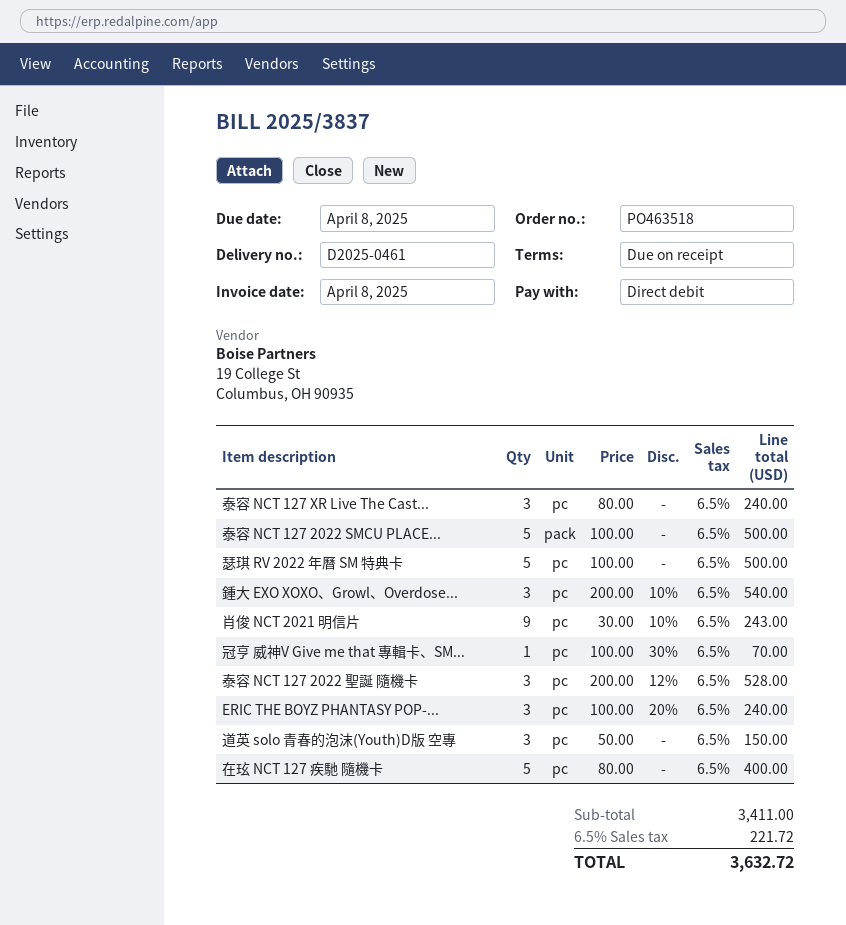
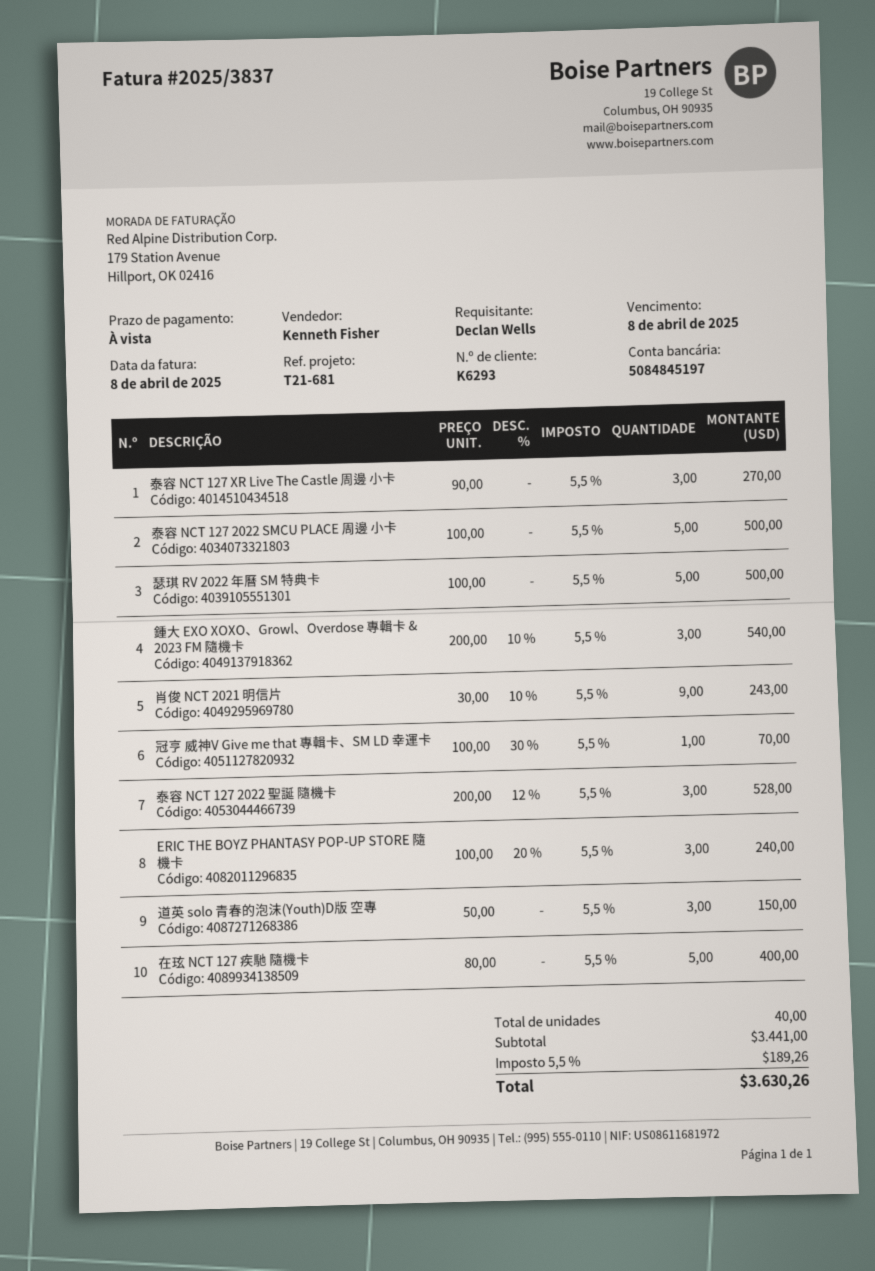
泰容 NCT 127 XR Live The Cast...: 3 x 80.00 = 240.00 -> 3 x 90.00 = 270.00
subtotal: 3411.00 -> 3441.00
tax: 6.5% = 221.72 -> 5.5% = 189.26
total: 3632.72 -> 3630.26

